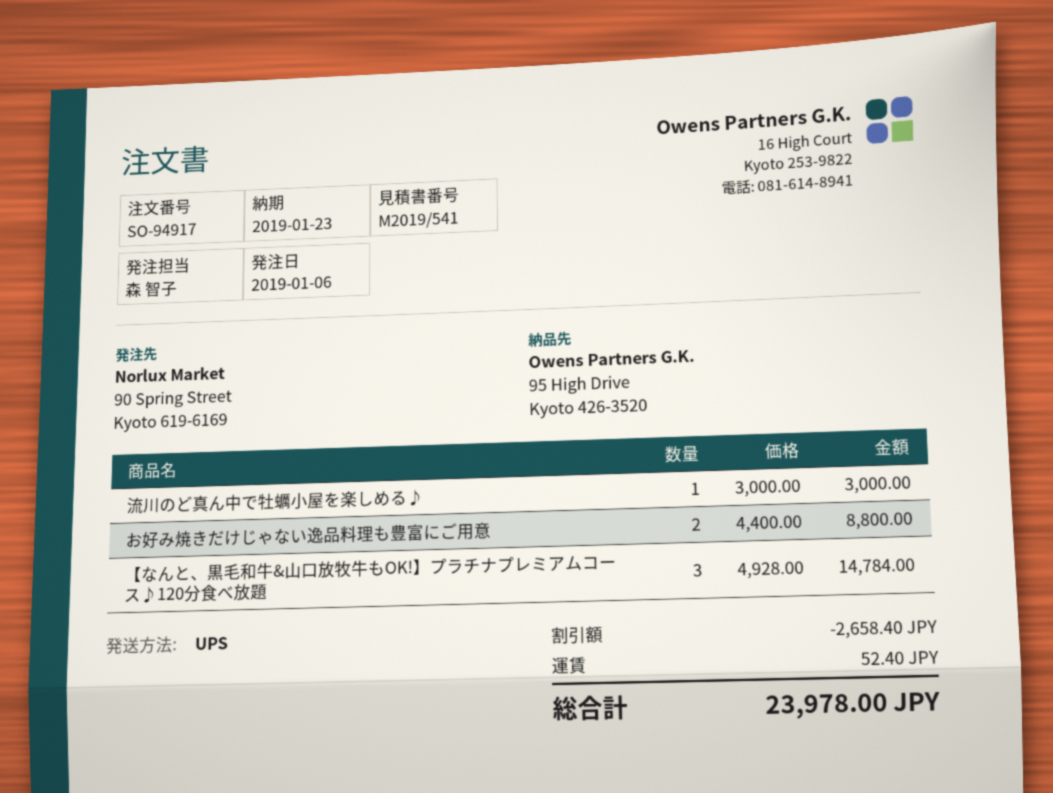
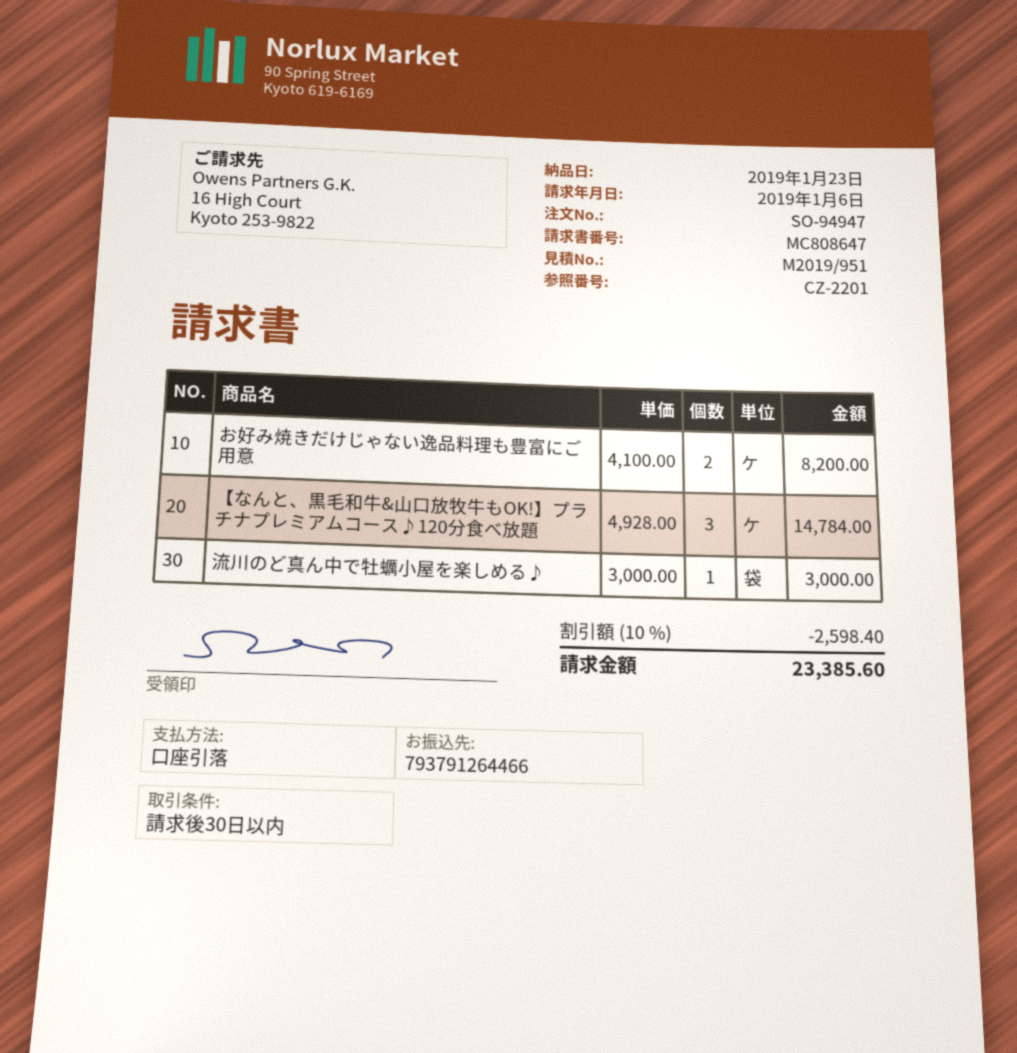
quote number: M2019/541 -> M2019/951
order number: SO-94917 -> SO-94947
お好み焼きだけじゃない逸品料理も豊富にご用意: 2 x 4400.00 = 8800.00 -> 2 x 4100.00 = 8200.00
discount: 2658.40 -> 2598.40
shipping: 52.40 -> none
total: 23978.00 -> 23385.60

